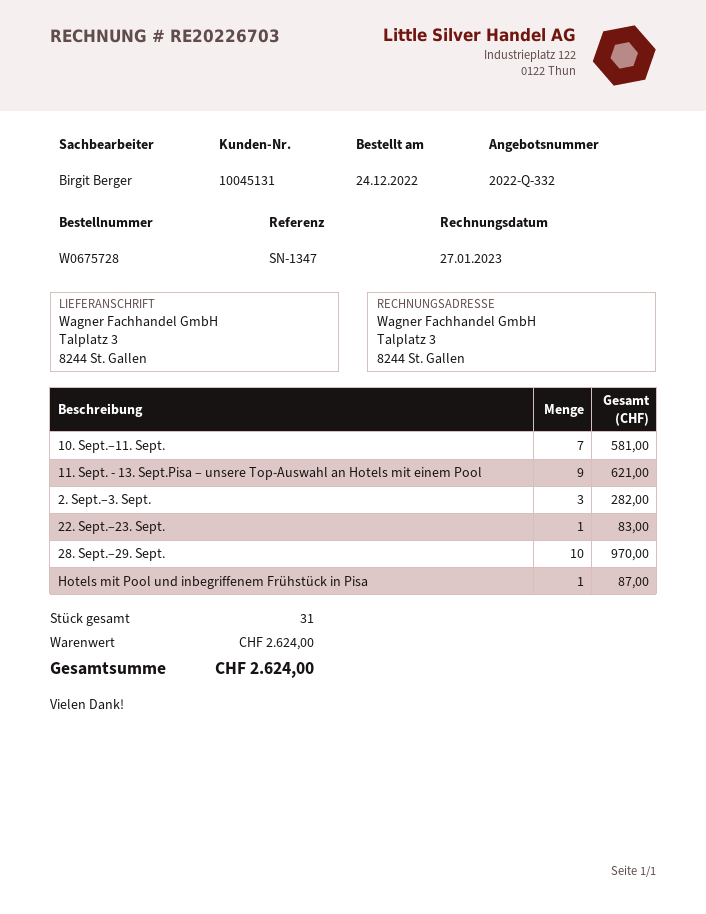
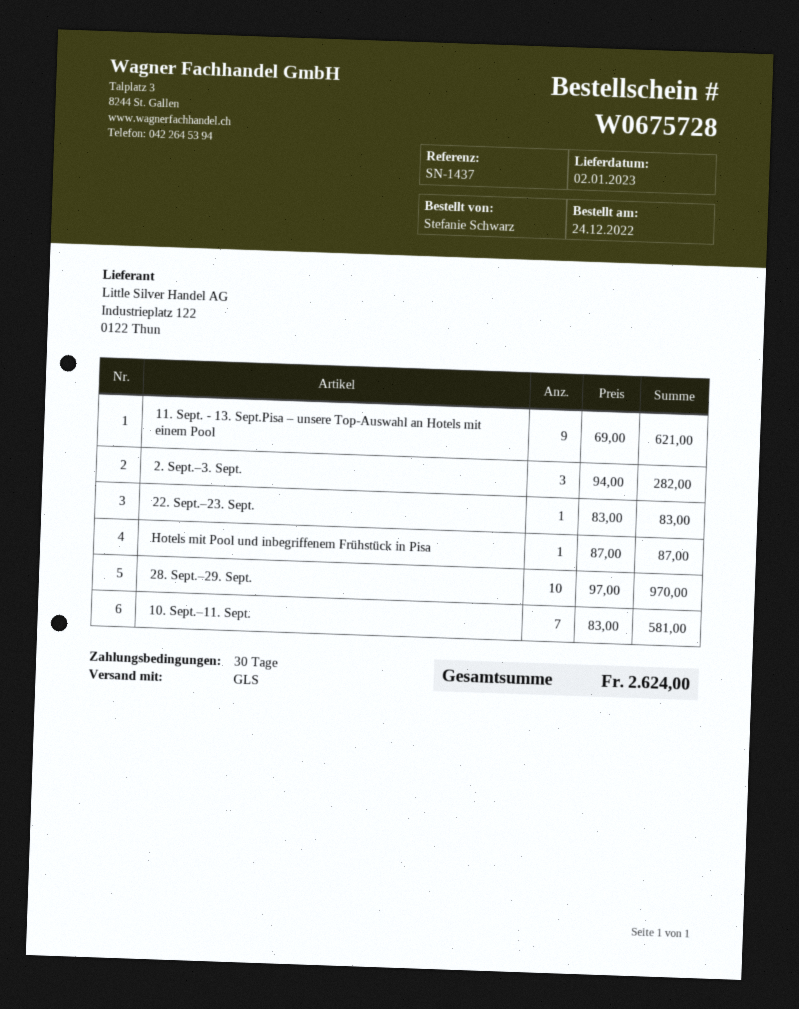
reference: SN-1347 -> SN-1437

